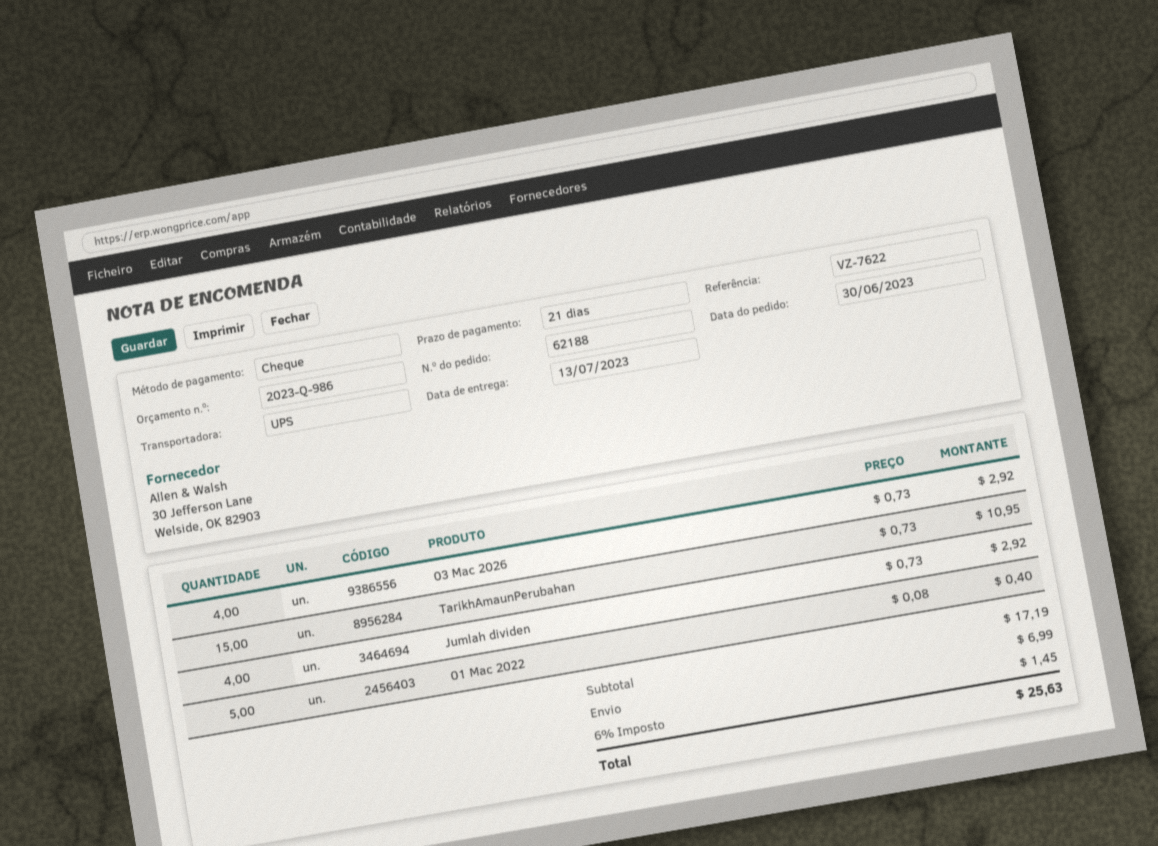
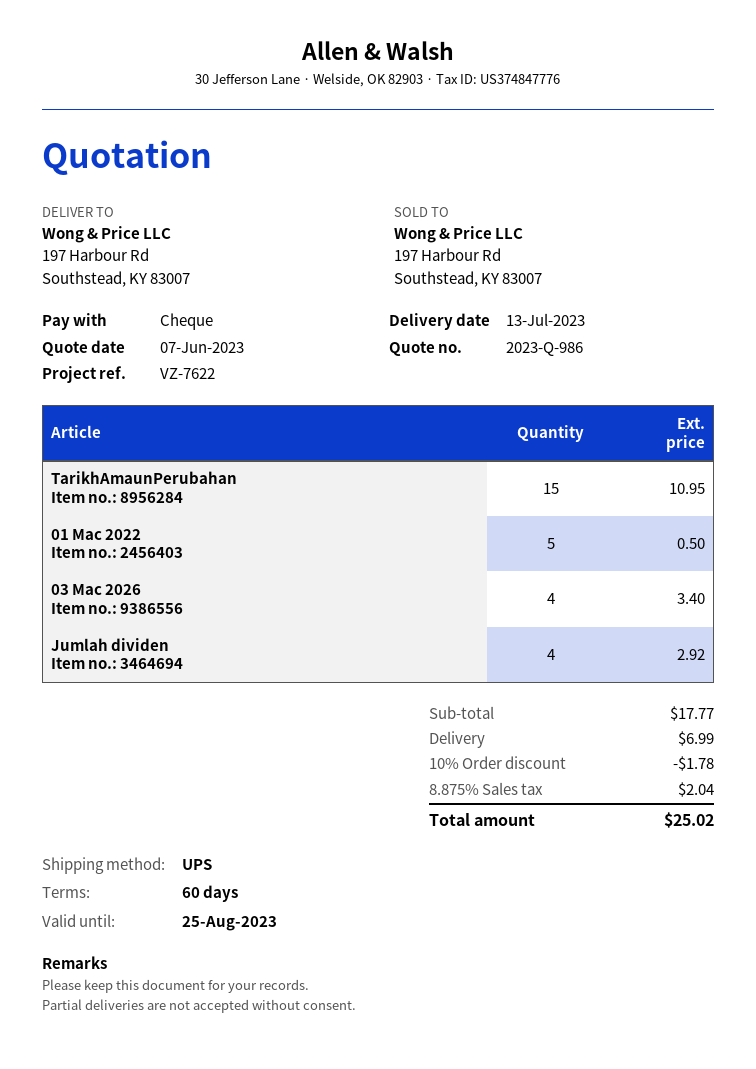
payment terms: 21 days -> 60 days
03 Mac 2026: 4 for 2.92 -> 4 for 3.40
01 Mac 2022: 5 for 0.40 -> 5 for 0.50
subtotal: 17.19 -> 17.77
discount: none -> 10% = 1.78
tax: 6% = 1.45 -> 8.875% = 2.04
total: 25.63 -> 25.02

